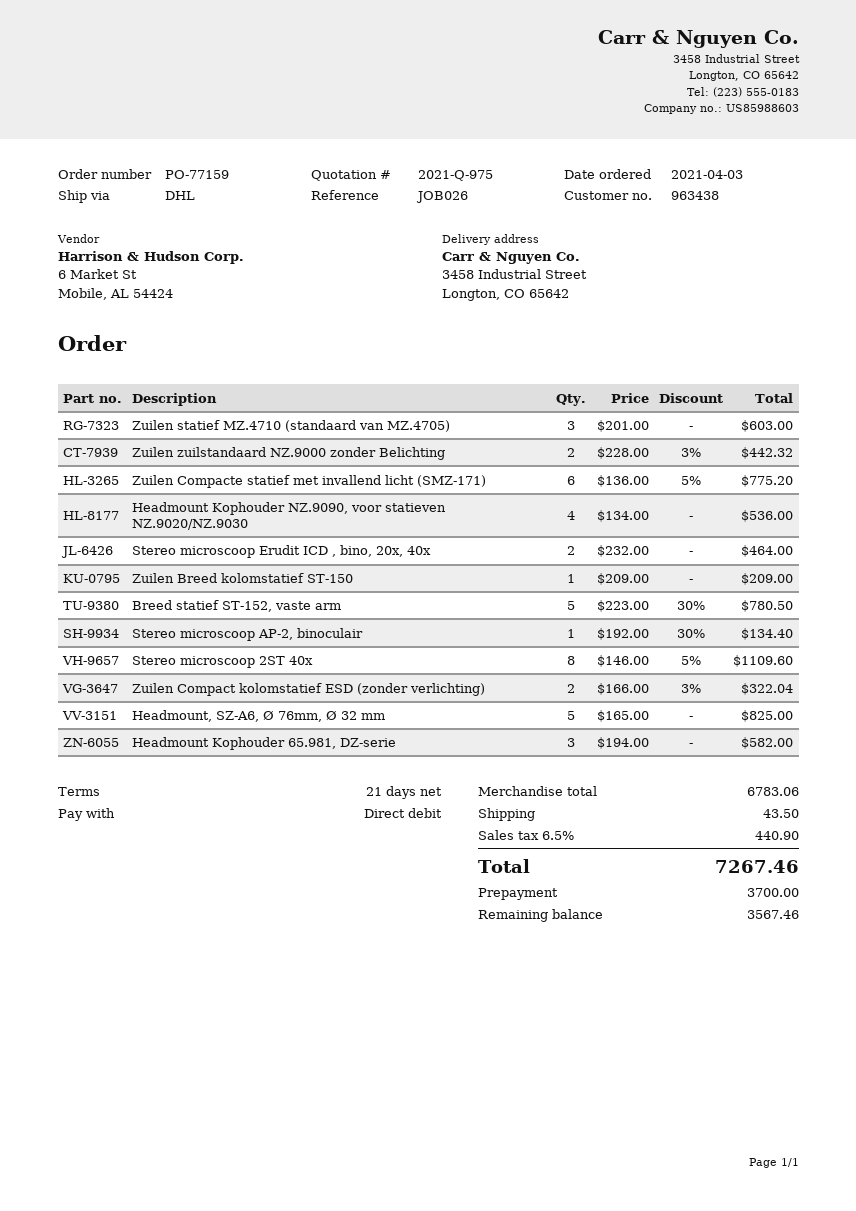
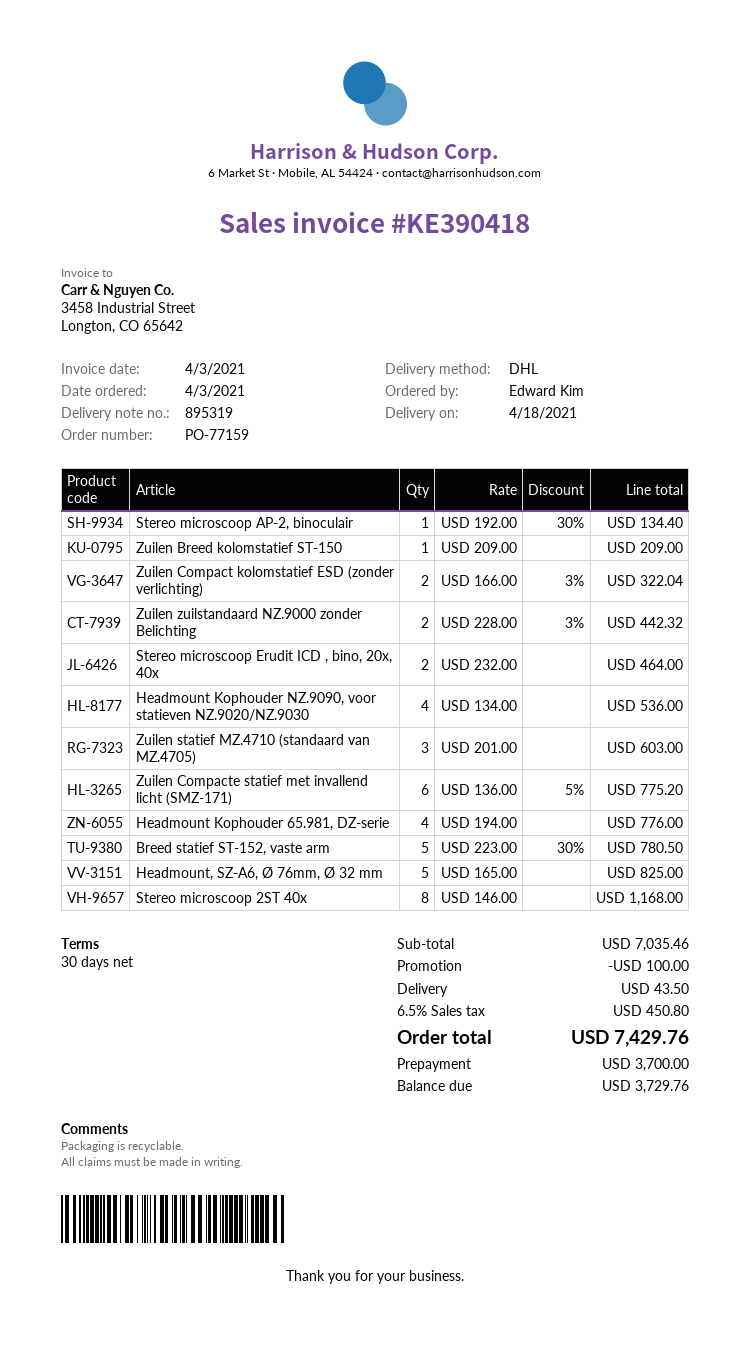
payment terms: 21 days -> 30 days
Stereo microscoop 2ST 40x: 8 x 146.00 - 5% = 1109.60 -> 8 x 146.00 = 1168.00
Headmount Kophouder 65.981, DZ-serie: 3 x 194.00 = 582.00 -> 4 x 194.00 = 776.00
subtotal: 6783.06 -> 7035.46
discount: none -> 100.00
tax: 6.5% = 440.90 -> 6.5% = 450.80
total: 7267.46 -> 7429.76
balance: 3567.46 -> 3729.76

